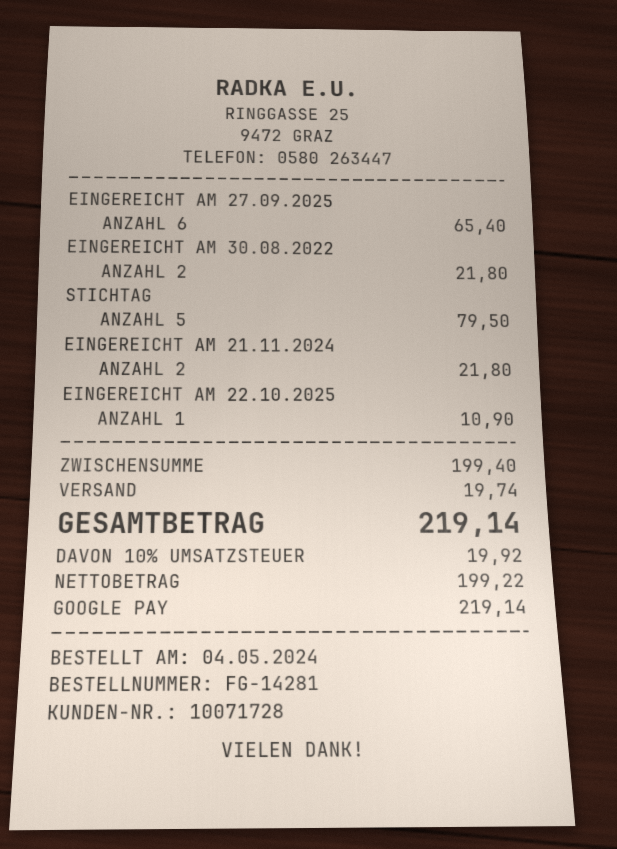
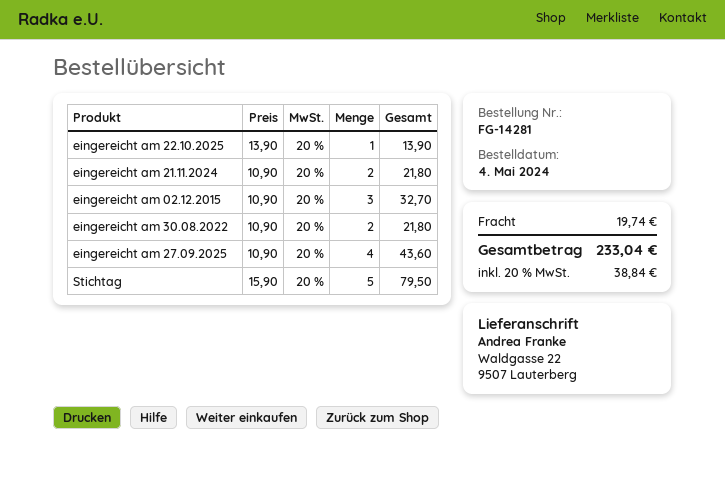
EINGEREICHT AM 27.09.2025: 6 for 65.40 -> 4 for 43.60
EINGEREICHT AM 22.10.2025: 1 for 10.90 -> 1 for 13.90
eingereicht am 02.12.2015: none -> 3 for 32.70
tax: 10% = 19.92 -> 20% = 38.84
total: 219.14 -> 233.04

